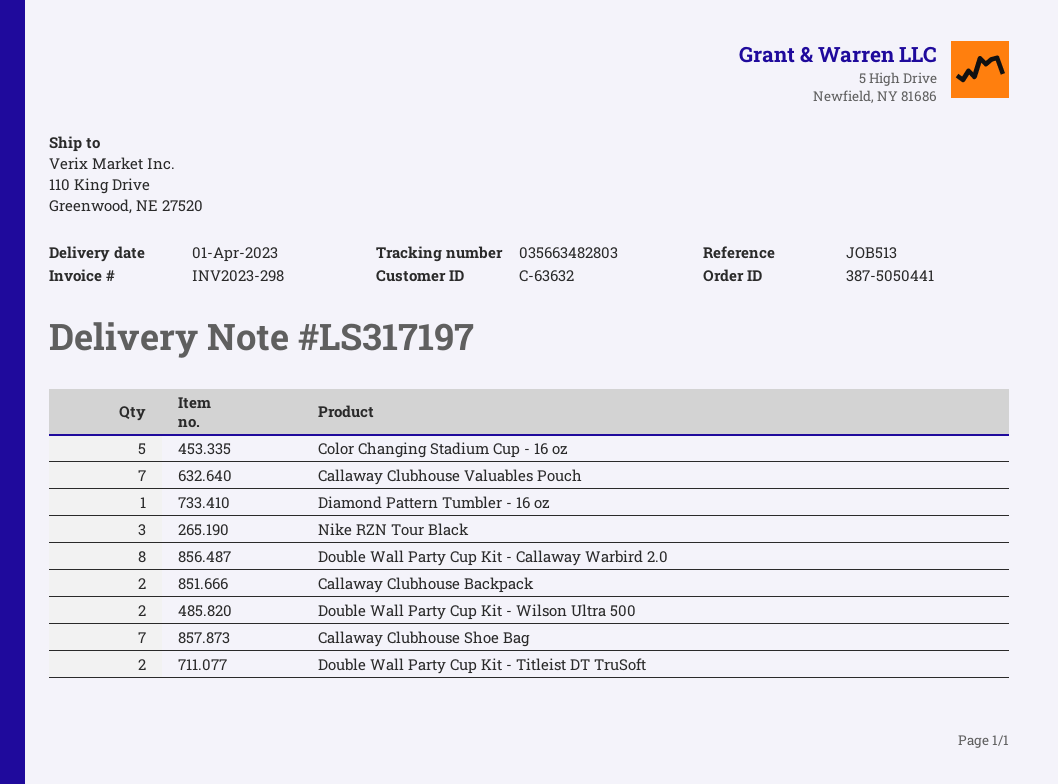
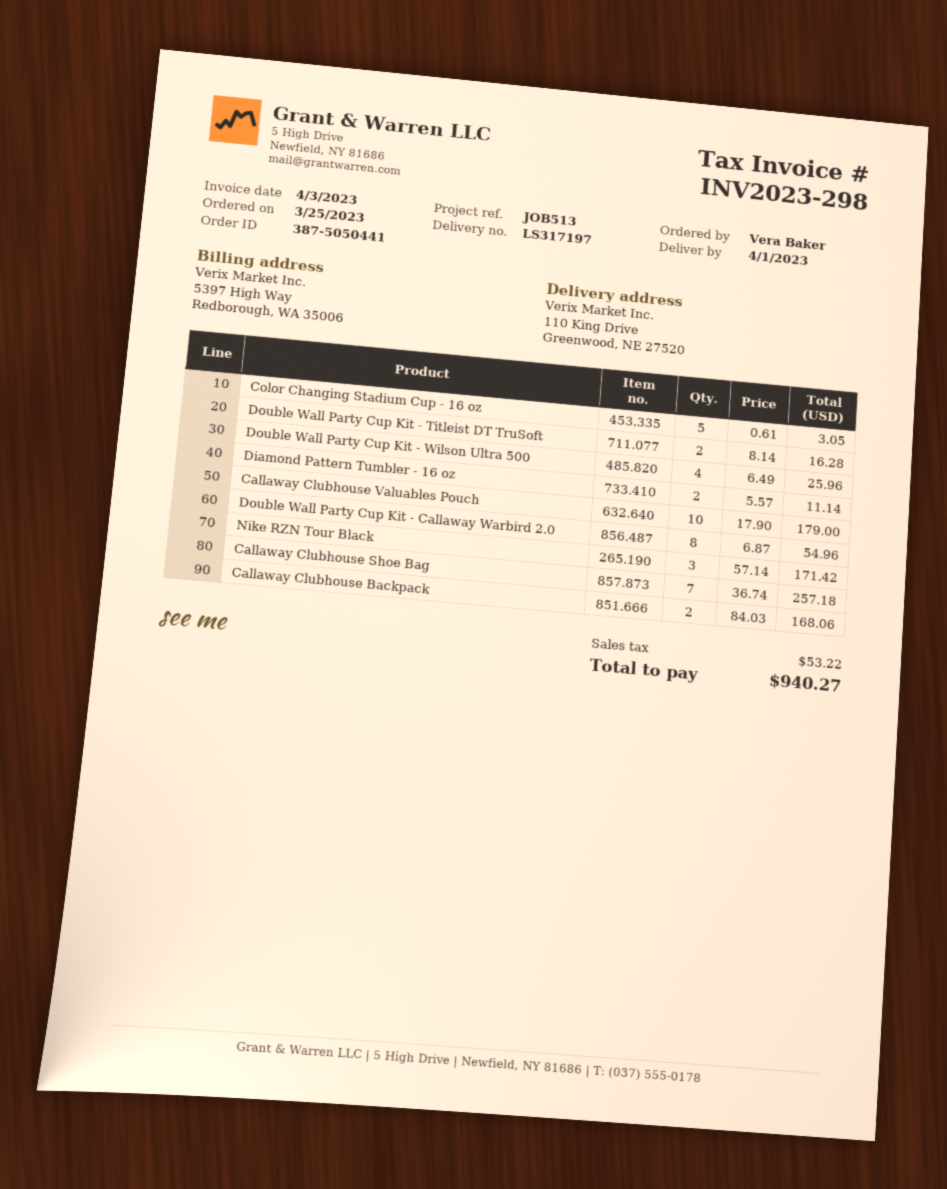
Callaway Clubhouse Valuables Pouch: 7 -> 10
Diamond Pattern Tumbler - 16 oz: 1 -> 2
Double Wall Party Cup Kit - Wilson Ultra 500: 2 -> 4

